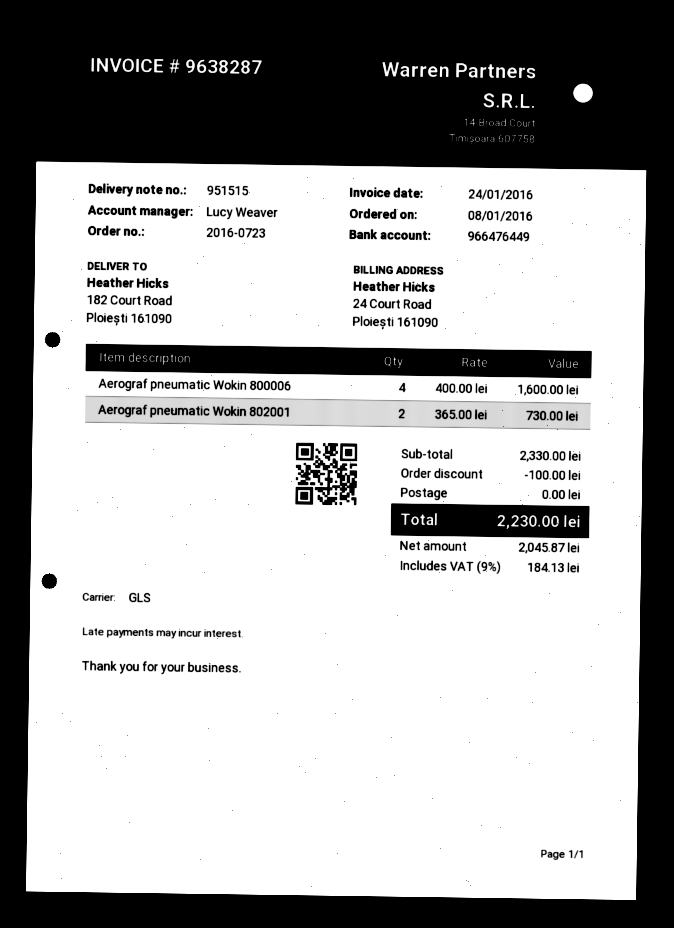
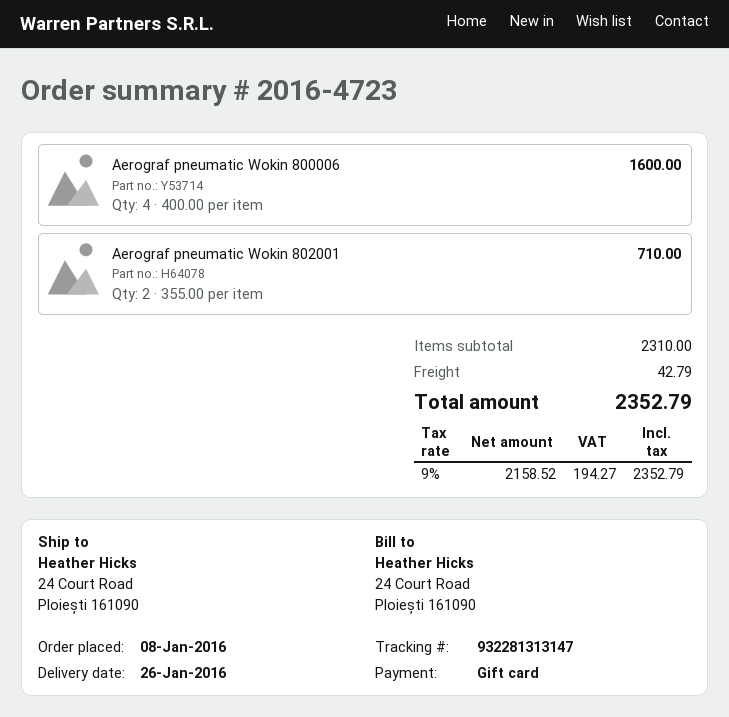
order number: 2016-0723 -> 2016-4723
ship to: 182 Court Road, Ploiești 161090 -> 24 Court Road, Ploiești 161090
Aerograf pneumatic Wokin 802001: 2 x 365.00 = 730.00 -> 2 x 355.00 = 710.00
subtotal: 2330.00 -> 2310.00
discount: 100.00 -> none
shipping: 0.00 -> 42.79
net: 2045.87 -> 2158.52
tax: 9% = 184.13 -> 9% = 194.27
total: 2230.00 -> 2352.79

